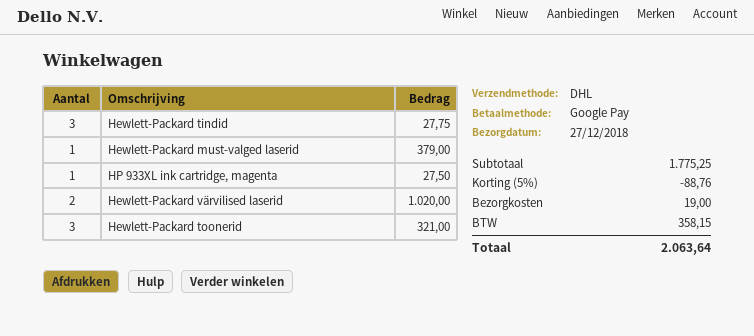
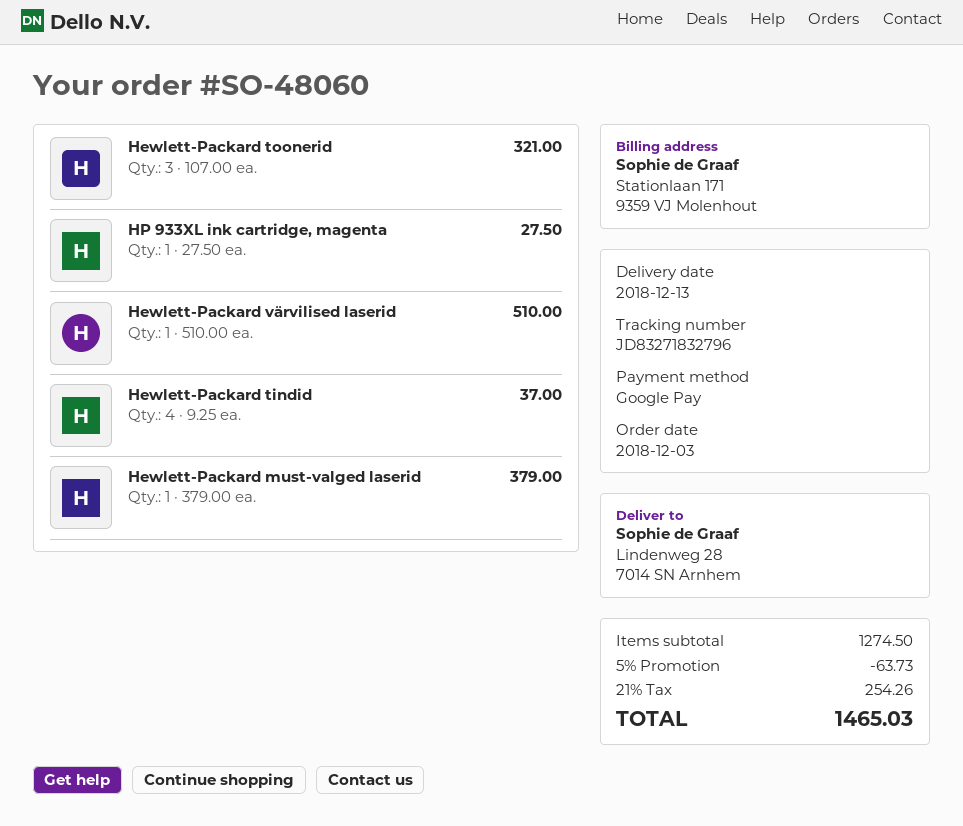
delivery date: 2018-12-27 -> 2018-12-13
Hewlett-Packard tindid: 3 for 27.75 -> 4 for 37.00
Hewlett-Packard värvilised laserid: 2 for 1020.00 -> 1 for 510.00
subtotal: 1775.25 -> 1274.50
discount: 5% = 88.76 -> 5% = 63.73
shipping: 19.00 -> none
tax: 358.15 -> 254.26
total: 2063.64 -> 1465.03

